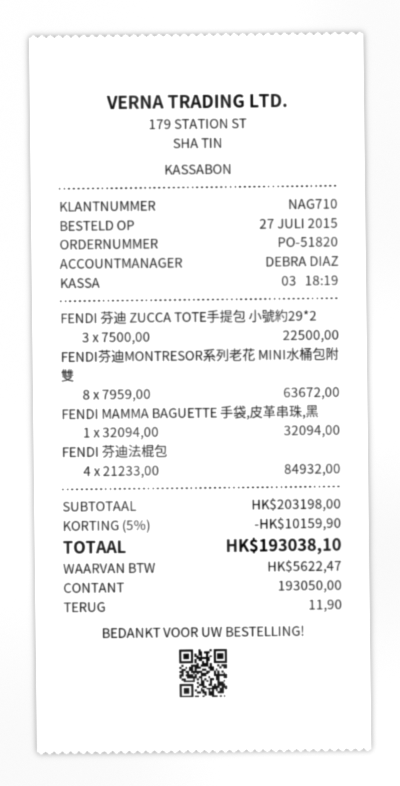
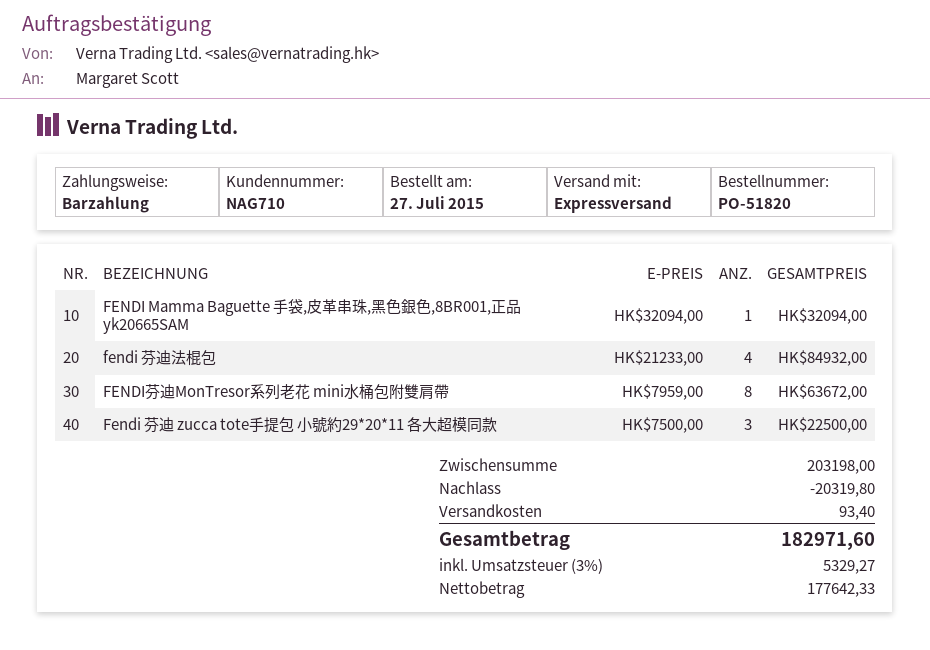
discount: 10159.90 -> 20319.80
shipping: none -> 93.40
tax: 5622.47 -> 5329.27
total: 193038.10 -> 182971.60

